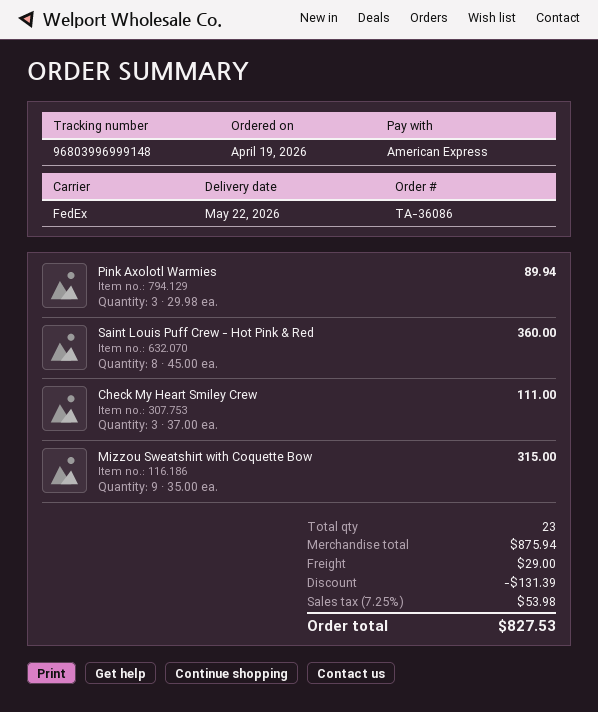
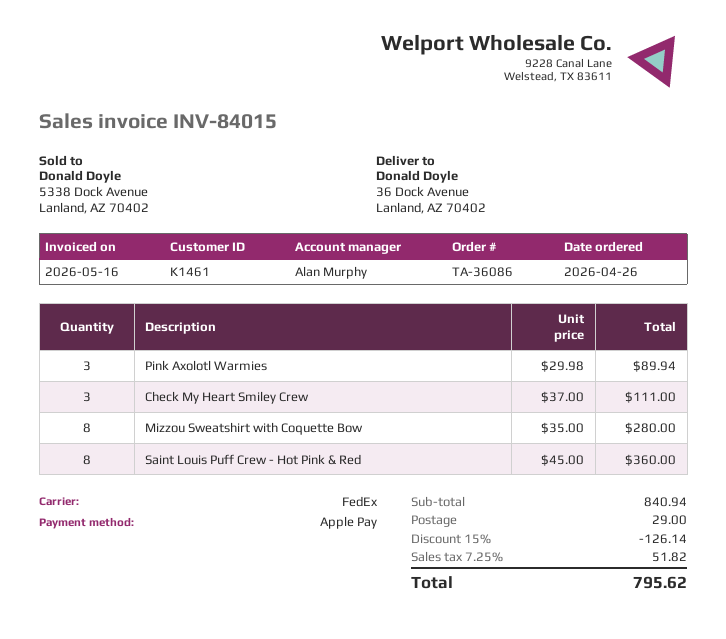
order date: 2026-04-19 -> 2026-04-26
payment method: American Express -> Apple Pay
Mizzou Sweatshirt with Coquette Bow: 9 x 35.00 = 315.00 -> 8 x 35.00 = 280.00
subtotal: 875.94 -> 840.94
discount: 131.39 -> 126.14
tax: 7.25% = 53.98 -> 7.25% = 51.82
total: 827.53 -> 795.62

